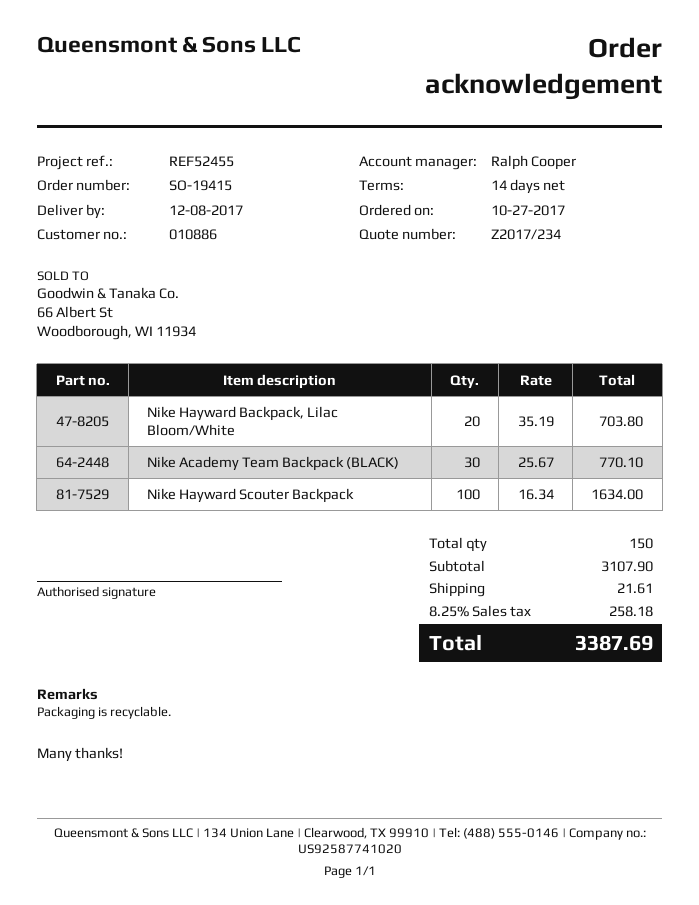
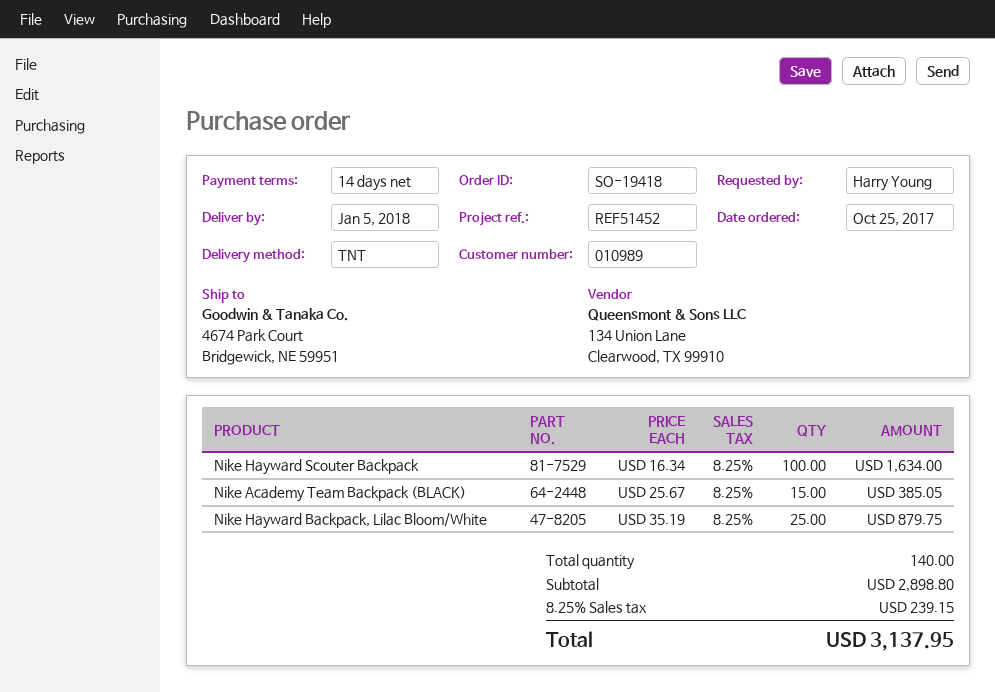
order number: SO-19415 -> SO-19418
order date: 2017-10-27 -> 2017-10-25
delivery date: 2017-12-08 -> 2018-01-05
customer number: 010886 -> 010989
reference: REF52455 -> REF51452
Nike Hayward Backpack, Lilac Bloom/White: 20 x 35.19 = 703.80 -> 25 x 35.19 = 879.75
Nike Academy Team Backpack (BLACK): 30 x 25.67 = 770.10 -> 15 x 25.67 = 385.05
total quantity: 150 -> 140
subtotal: 3107.90 -> 2898.80
shipping: 21.61 -> none
tax: 8.25% = 258.18 -> 8.25% = 239.15
total: 3387.69 -> 3137.95

